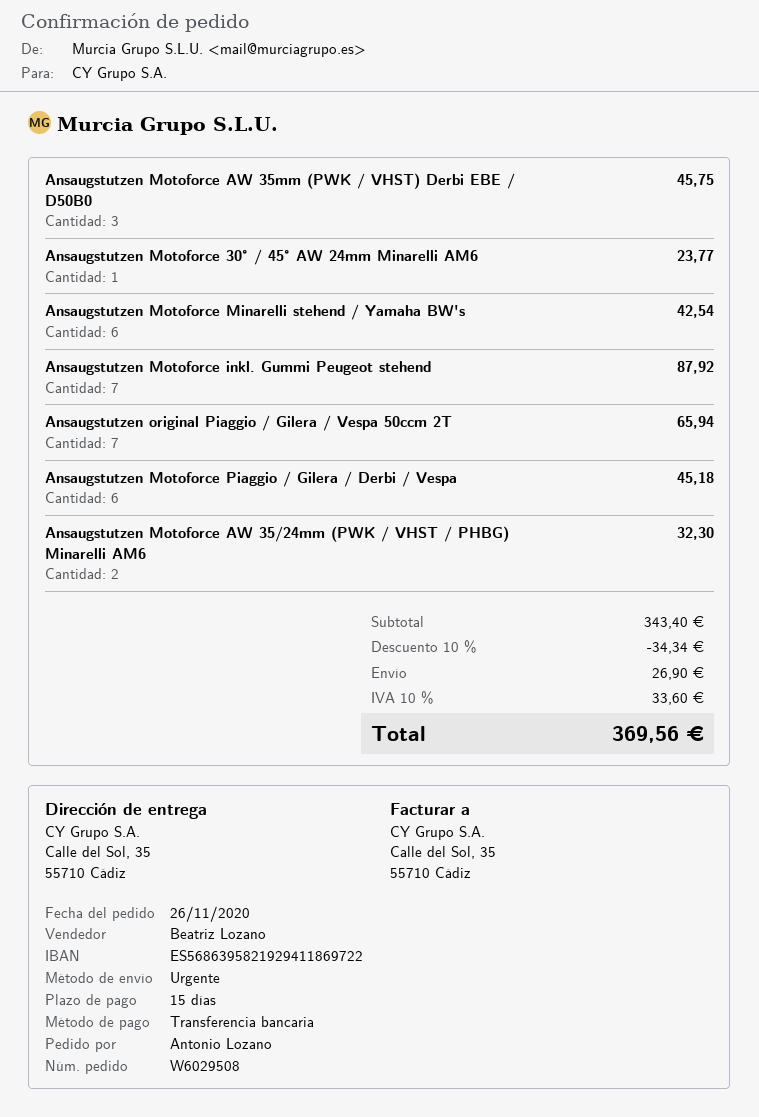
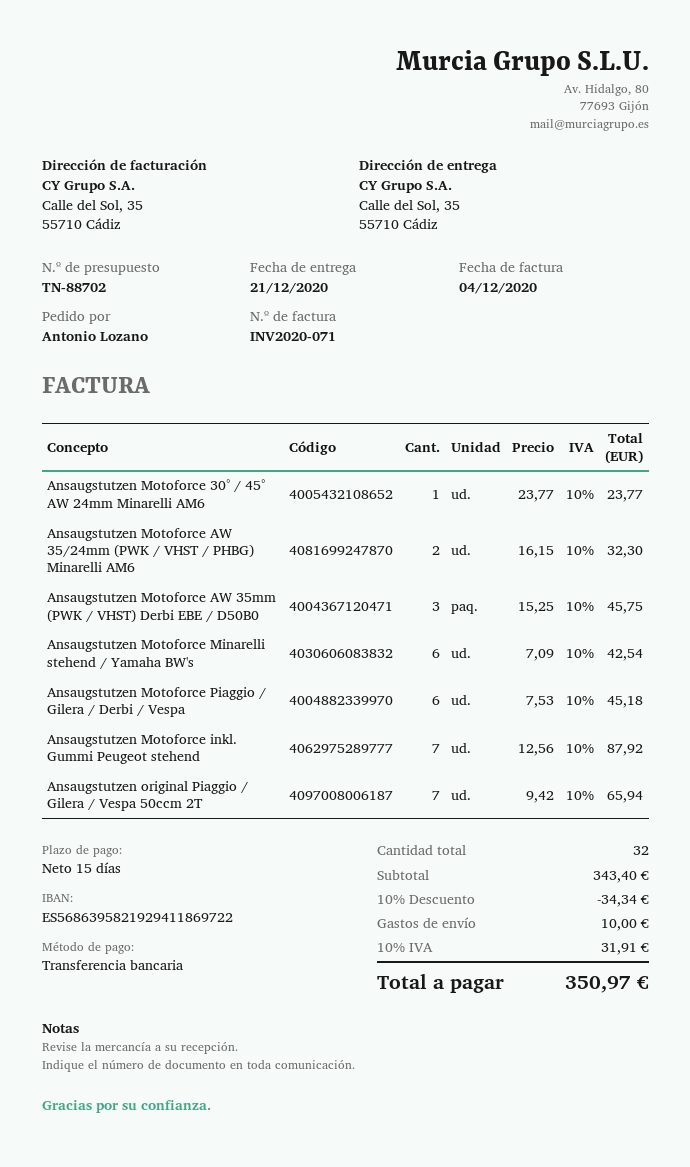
shipping: 26.90 -> 10.00
tax: 10% = 33.60 -> 10% = 31.91
total: 369.56 -> 350.97

